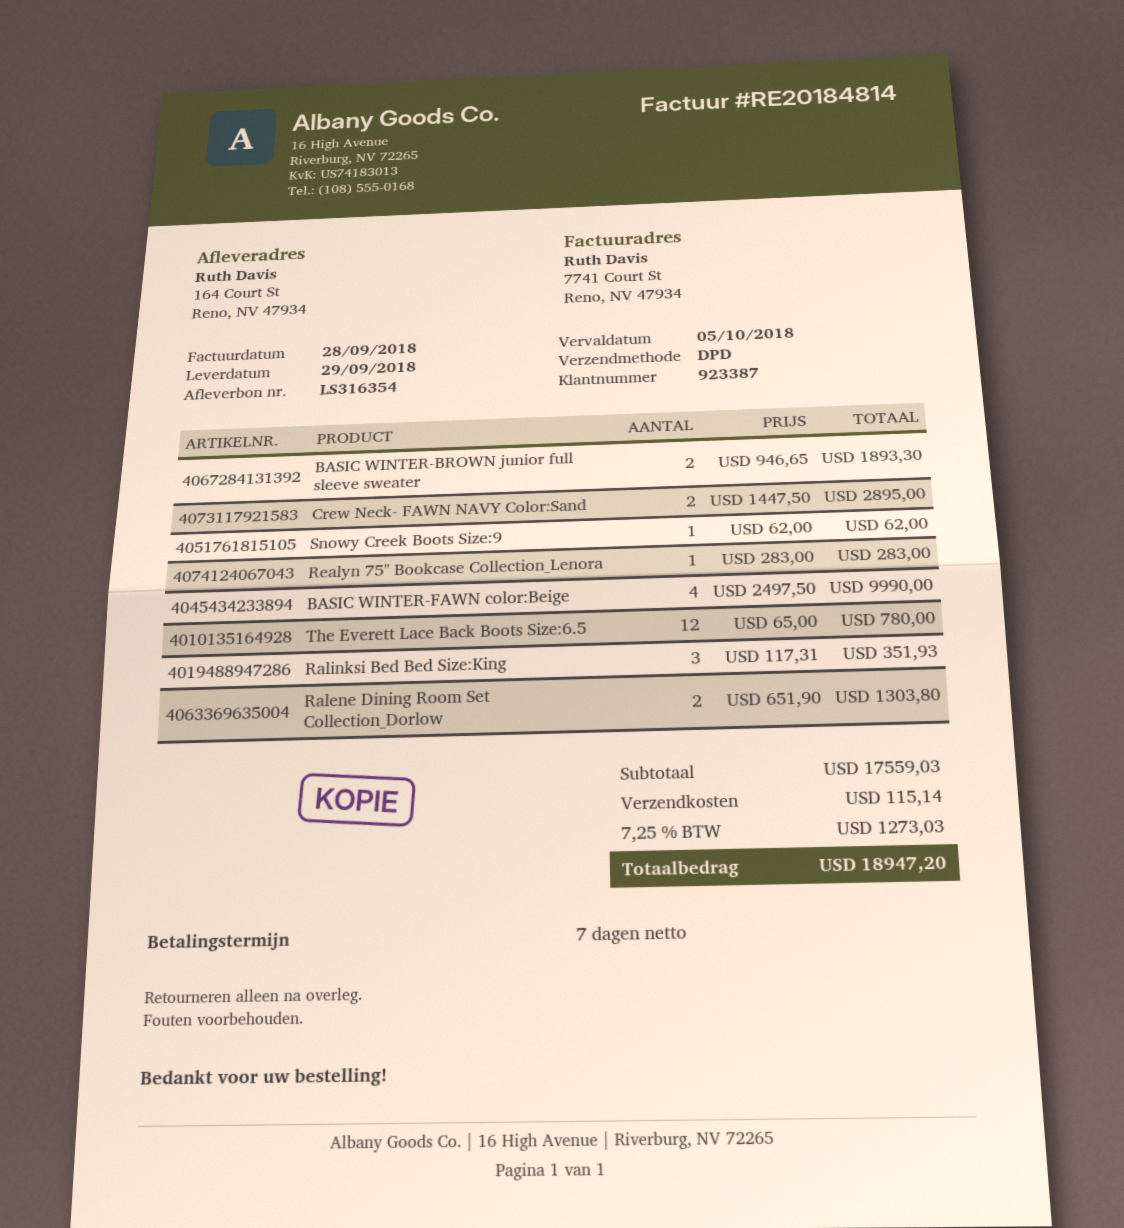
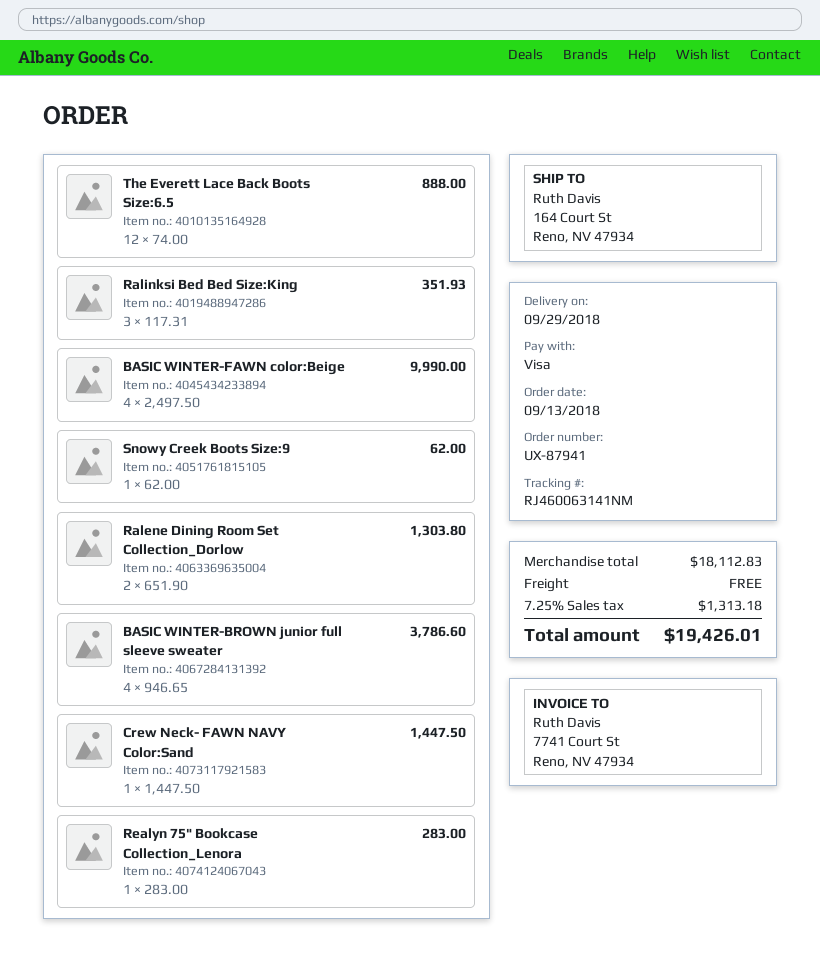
BASIC WINTER-BROWN junior full sleeve sweater: 2 x 946.65 = 1893.30 -> 4 x 946.65 = 3786.60
Crew Neck- FAWN NAVY Color:Sand: 2 x 1447.50 = 2895.00 -> 1 x 1447.50 = 1447.50
The Everett Lace Back Boots Size:6.5: 12 x 65.00 = 780.00 -> 12 x 74.00 = 888.00
subtotal: 17559.03 -> 18112.83
shipping: 115.14 -> 0.00
tax: 7.25% = 1273.03 -> 7.25% = 1313.18
total: 18947.20 -> 19426.01

